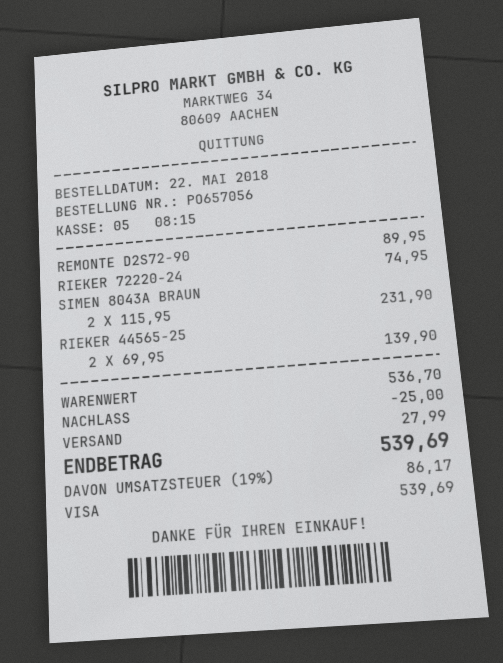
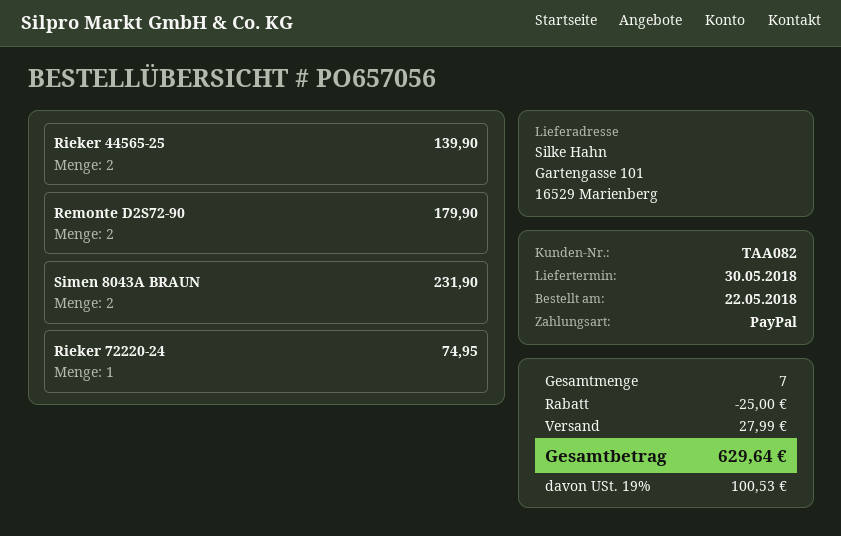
payment method: Visa -> PayPal
REMONTE D2S72-90: 1 for 89.95 -> 2 for 179.90
tax: 19% = 86.17 -> 19% = 100.53
total: 539.69 -> 629.64

